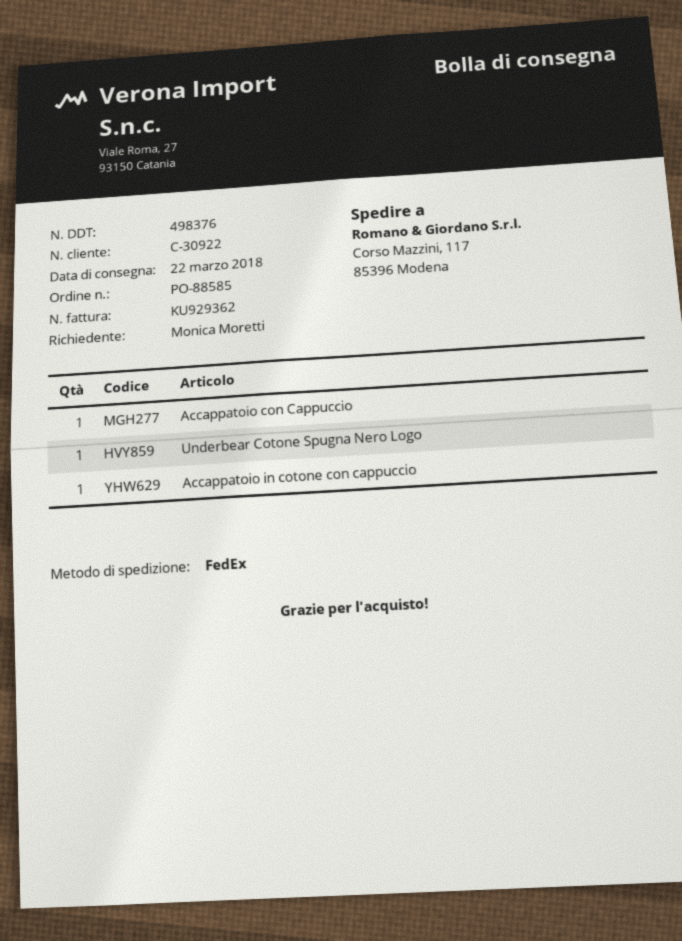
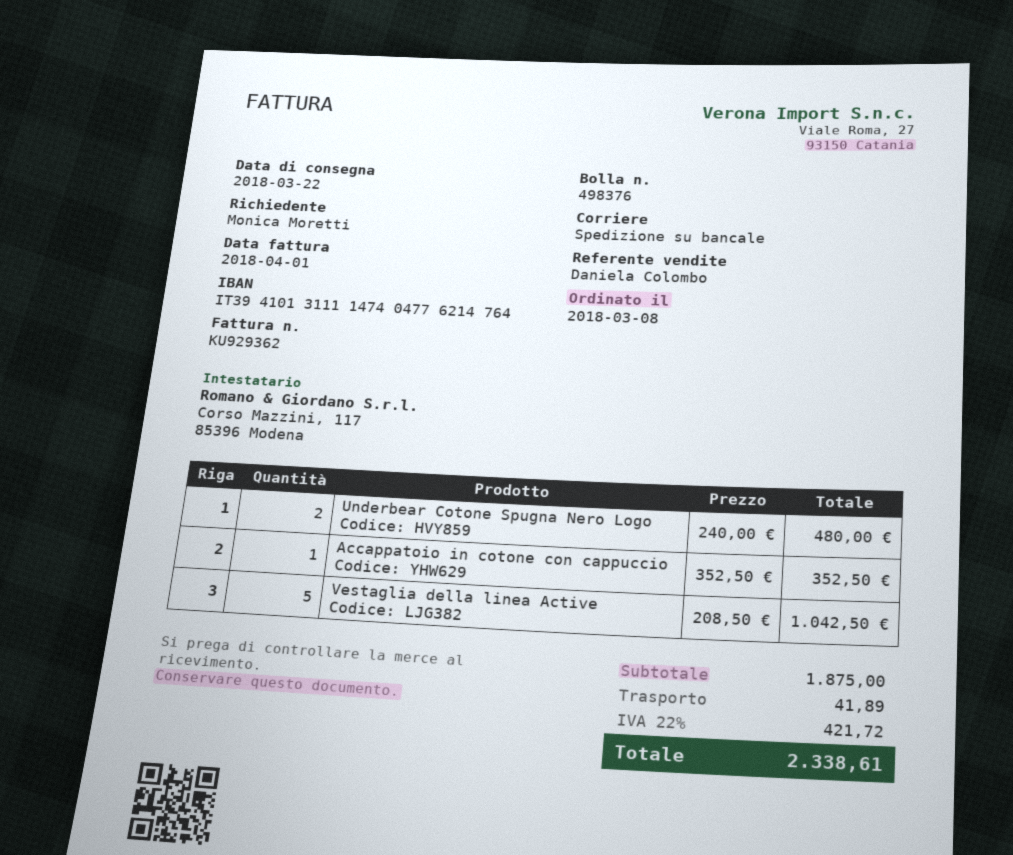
shipping method: FedEx -> pallet freight
Accappatoio con Cappuccio: 1 -> none
Underbear Cotone Spugna Nero Logo: 1 -> 2
Vestaglia della linea Active: none -> 5

